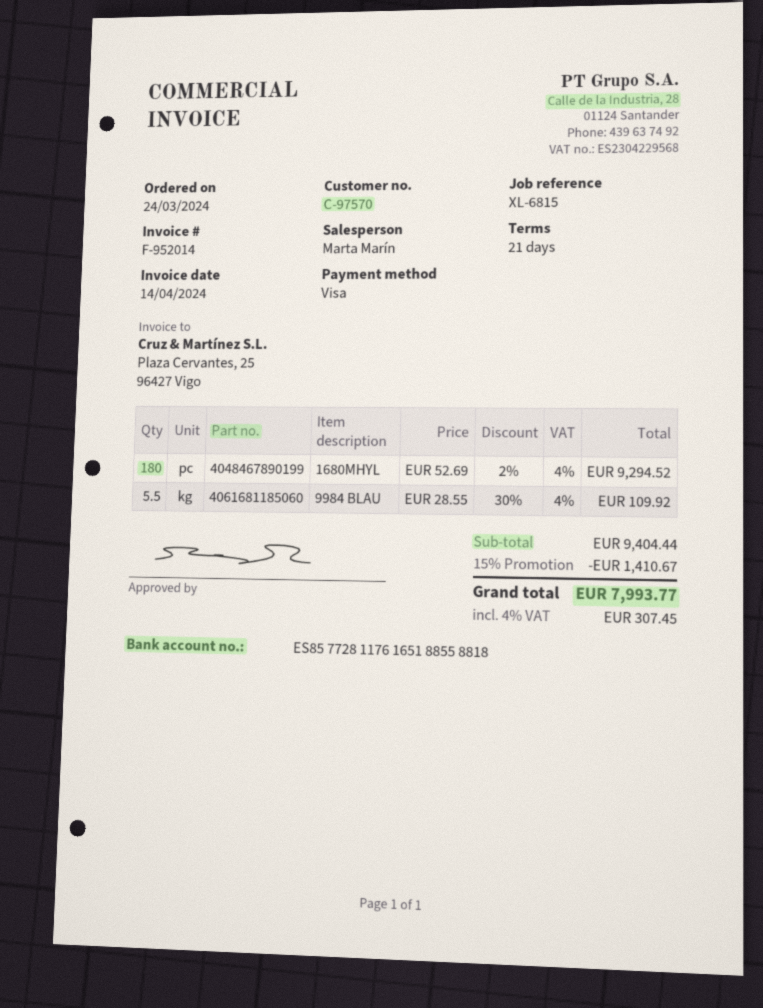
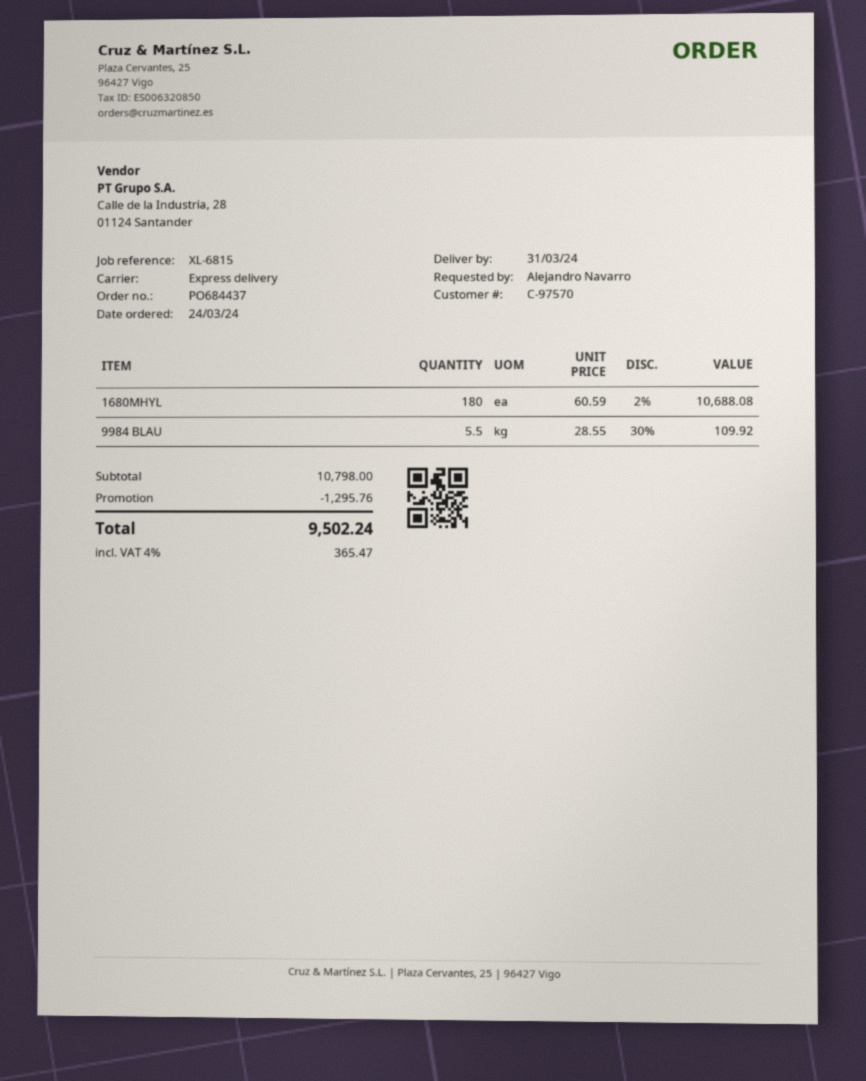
1680MHYL: 180 x 52.69 - 2% = 9294.52 -> 180 x 60.59 - 2% = 10688.08
subtotal: 9404.44 -> 10798.00
discount: 1410.67 -> 1295.76
tax: 4% = 307.45 -> 4% = 365.47
total: 7993.77 -> 9502.24

